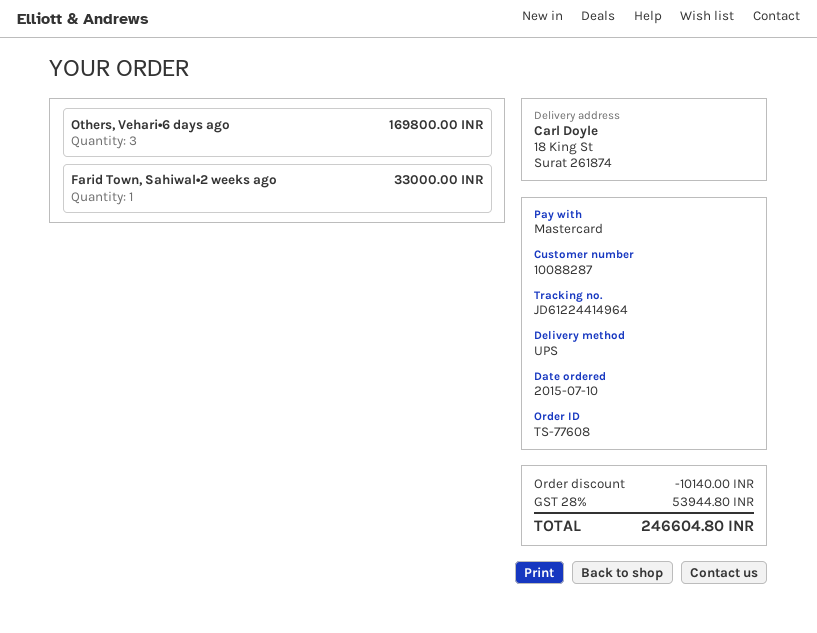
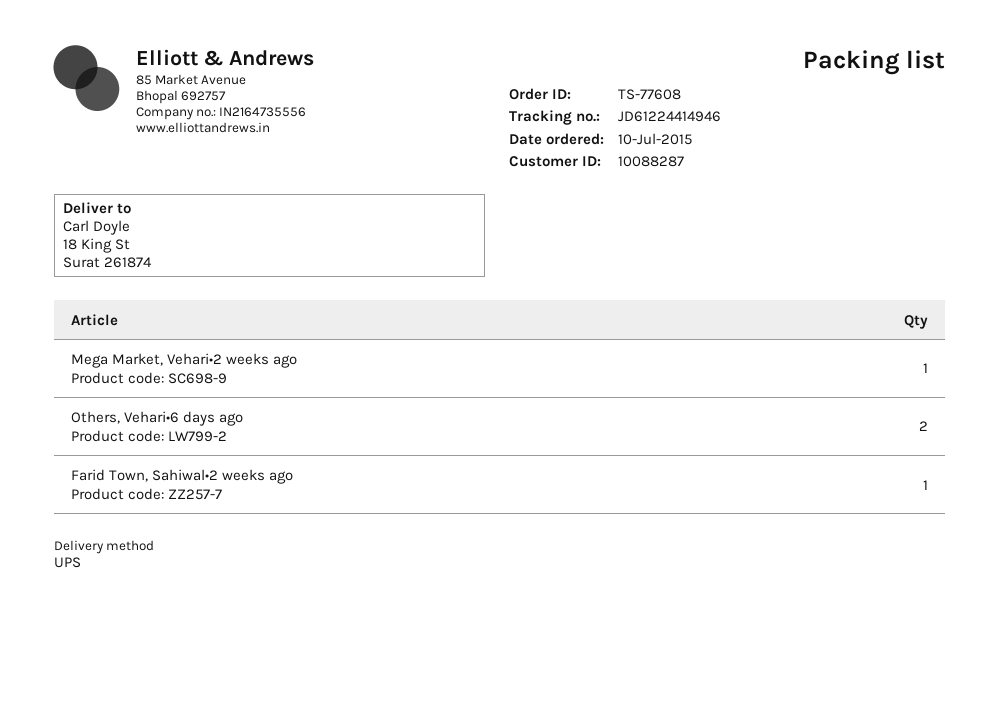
tracking number: JD61224414964 -> JD61224414946
Others, Vehari•6 days ago: 3 -> 2
Mega Market, Vehari•2 weeks ago: none -> 1

